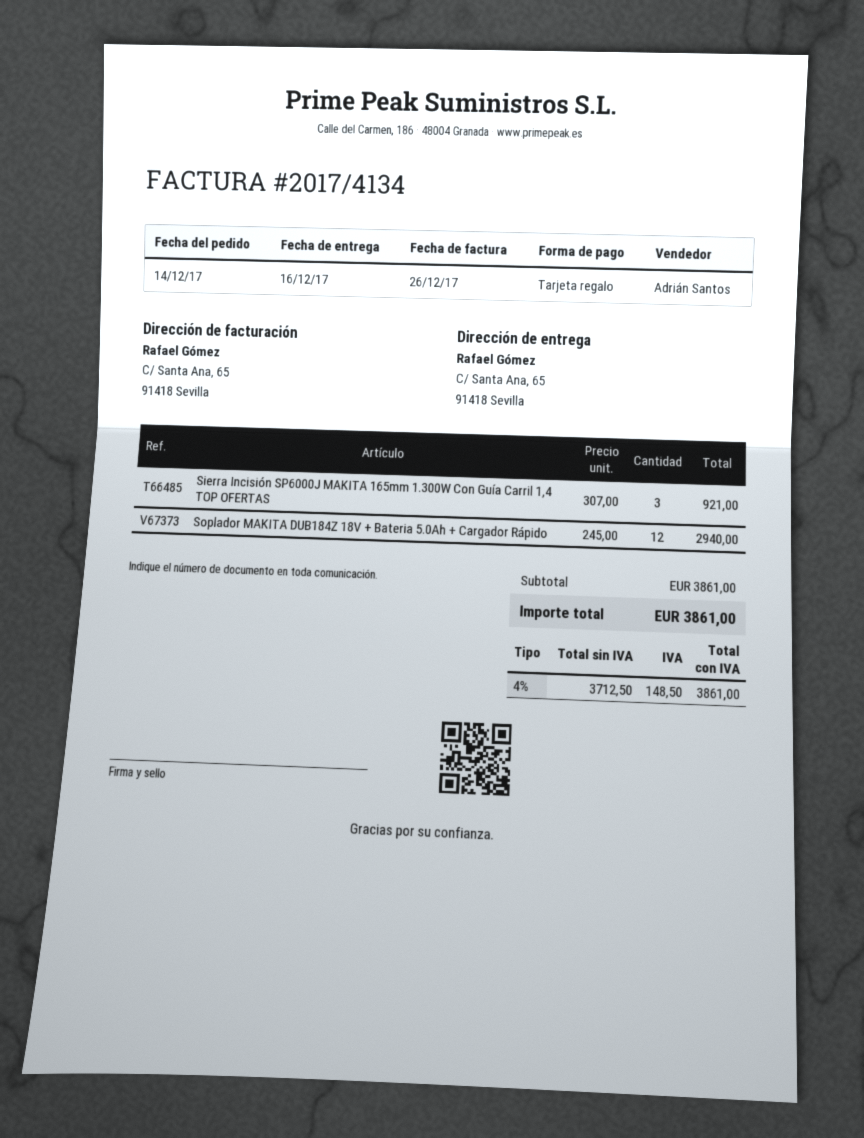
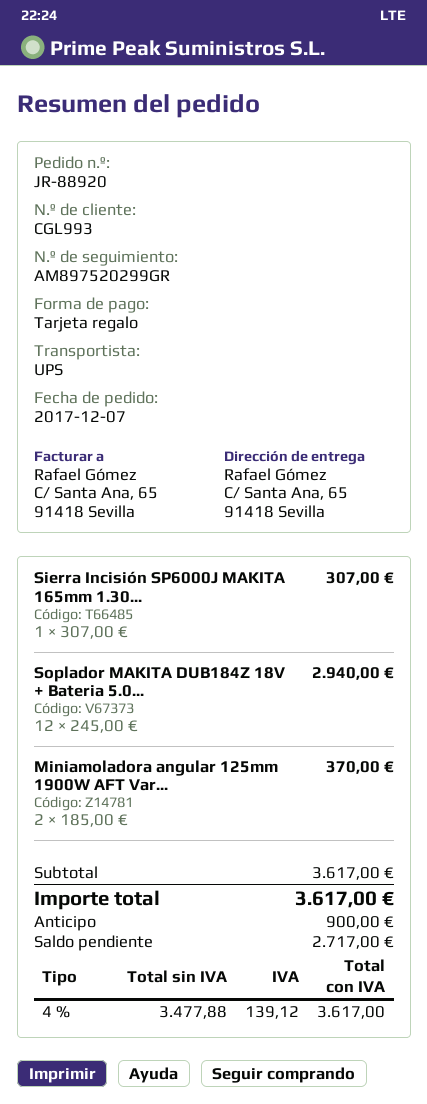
order date: 2017-12-14 -> 2017-12-07
Sierra Incisión SP6000J MAKITA 165mm 1.300W Con Guía Carril 1,4 TOP OFERTAS: 3 x 307.00 = 921.00 -> 1 x 307.00 = 307.00
Miniamoladora angular 125mm 1900W AFT Var...: none -> 2 x 185.00 = 370.00
subtotal: 3861.00 -> 3617.00
net: 3712.50 -> 3477.88
tax: 4% = 148.50 -> 4% = 139.12
total: 3861.00 -> 3617.00

